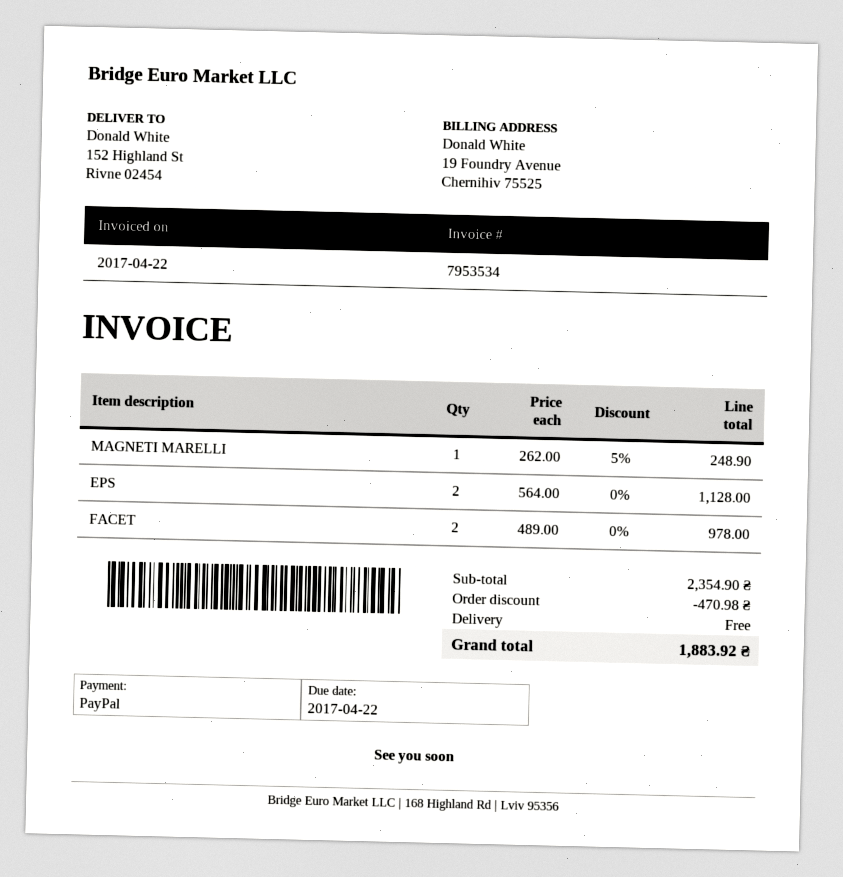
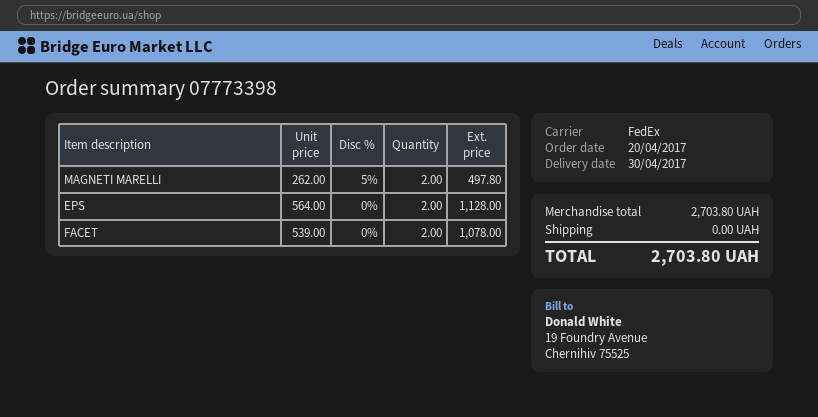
MAGNETI MARELLI: 1 x 262.00 - 5% = 248.90 -> 2 x 262.00 - 5% = 497.80
FACET: 2 x 489.00 = 978.00 -> 2 x 539.00 = 1078.00
subtotal: 2354.90 -> 2703.80
discount: 470.98 -> none
total: 1883.92 -> 2703.80

